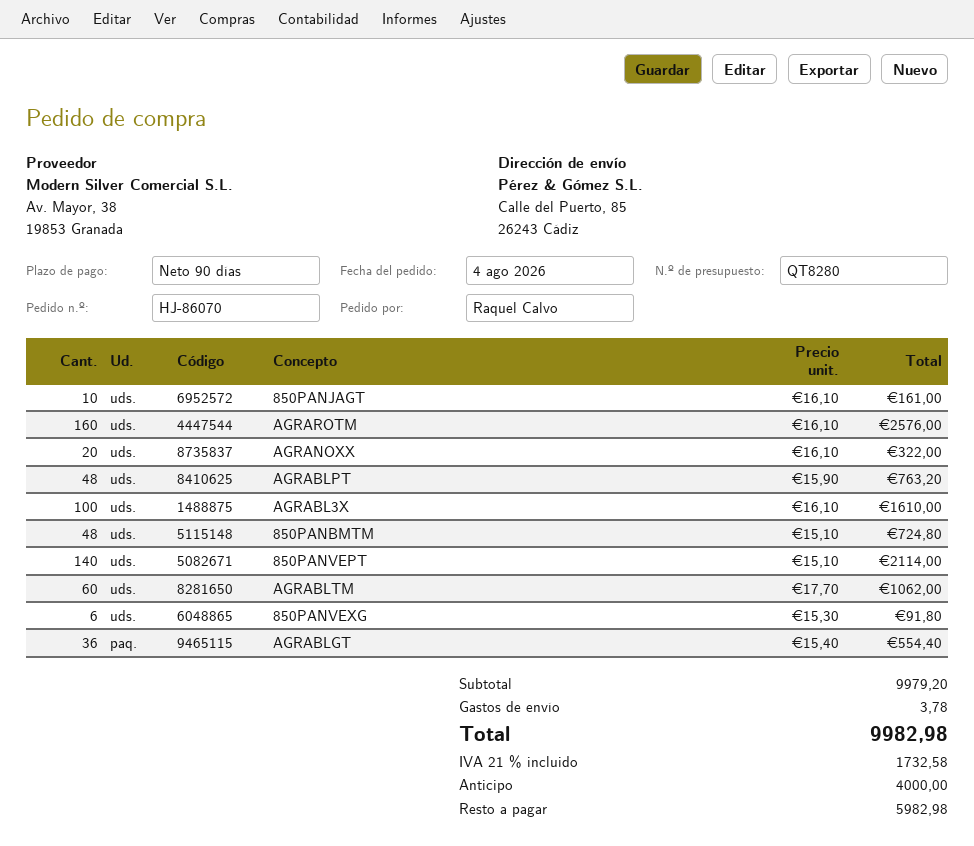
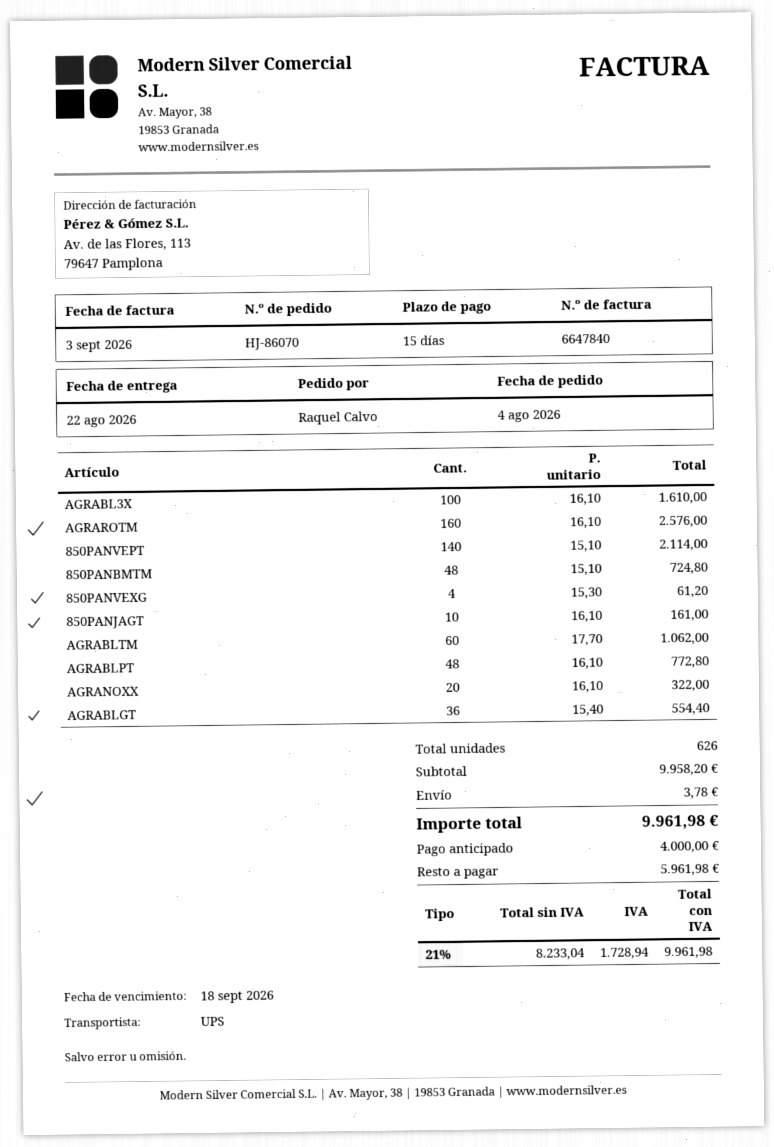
payment terms: 90 days -> 15 days
AGRABLPT: 48 x 15.90 = 763.20 -> 48 x 16.10 = 772.80
850PANVEXG: 6 x 15.30 = 91.80 -> 4 x 15.30 = 61.20
subtotal: 9979.20 -> 9958.20
tax: 21% = 1732.58 -> 21% = 1728.94
total: 9982.98 -> 9961.98
balance: 5982.98 -> 5961.98

